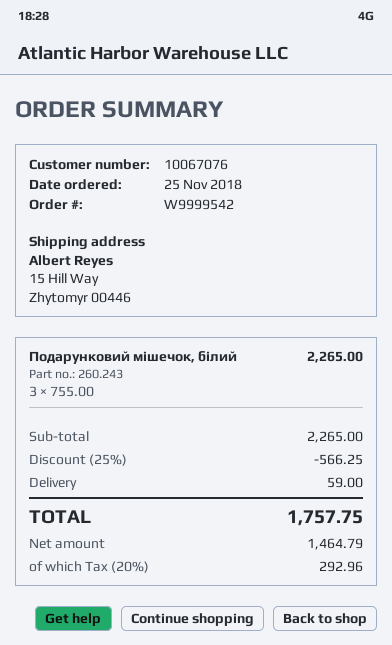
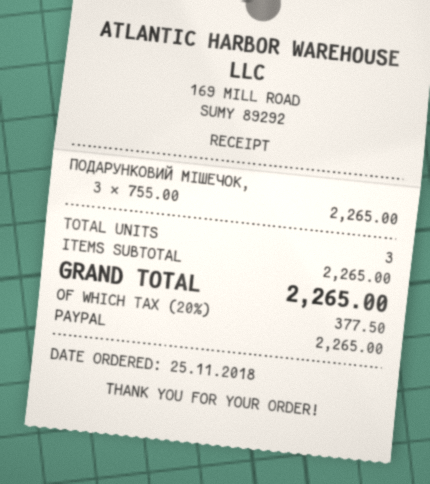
discount: 25% = 566.25 -> none
shipping: 59.00 -> none
tax: 20% = 292.96 -> 20% = 377.50
total: 1757.75 -> 2265.00

